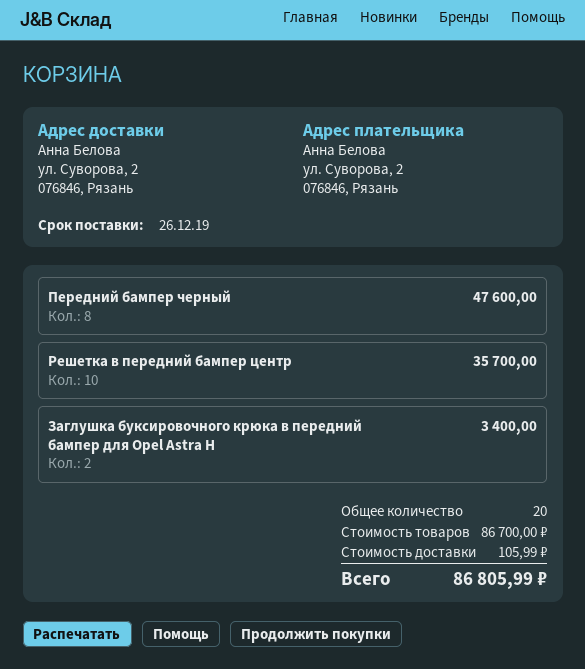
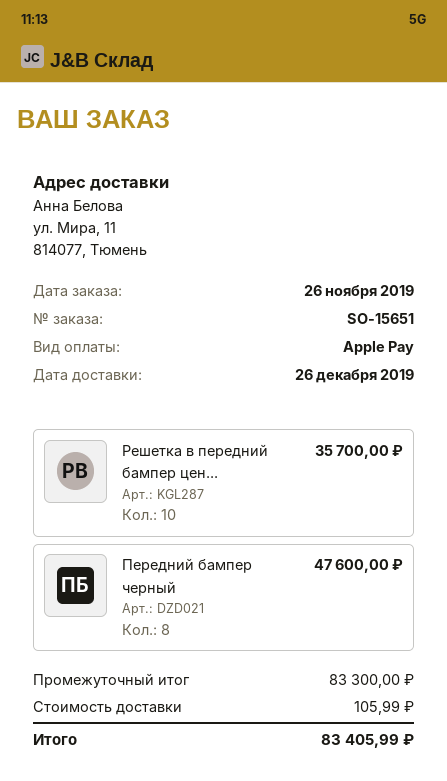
ship to: ул. Суворова, 2, 076846, Рязань -> ул. Мира, 11, 814077, Тюмень
Заглушка буксировочного крюка в передний бампер для Opel Astra H: 2 for 3400.00 -> none
subtotal: 86700.00 -> 83300.00
total: 86805.99 -> 83405.99

